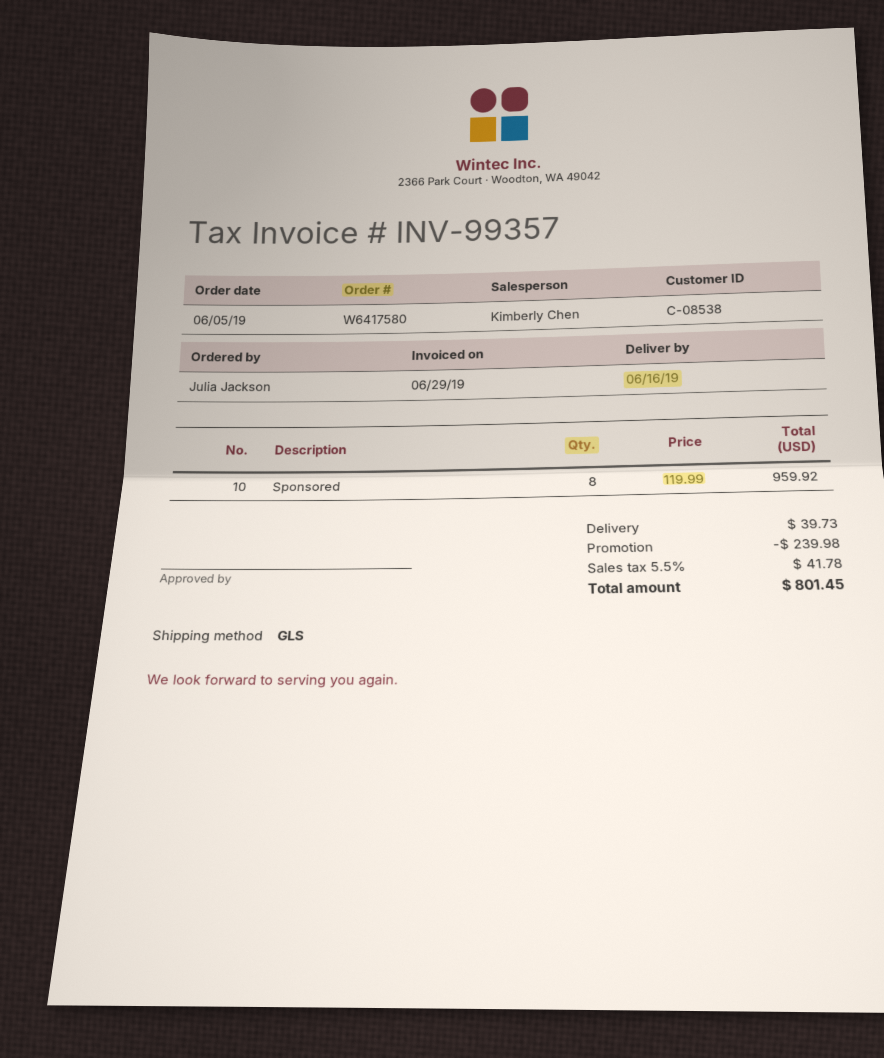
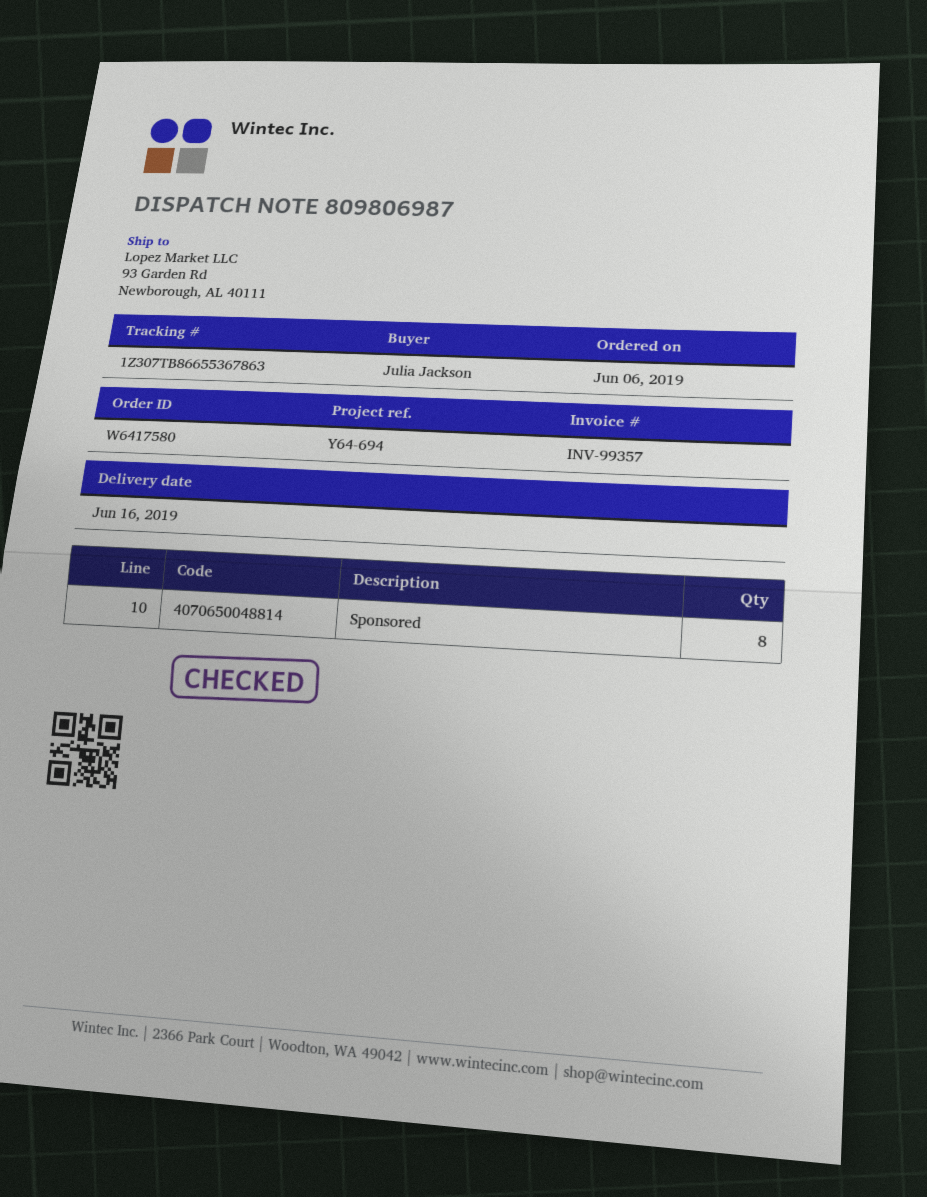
order date: 2019-06-05 -> 2019-06-06

